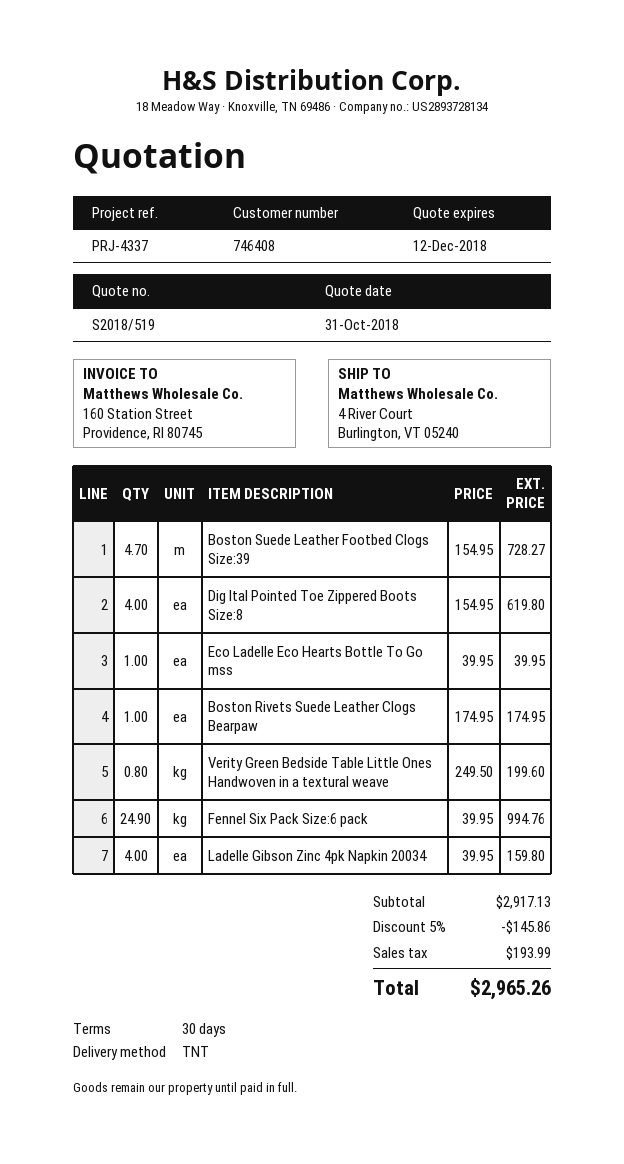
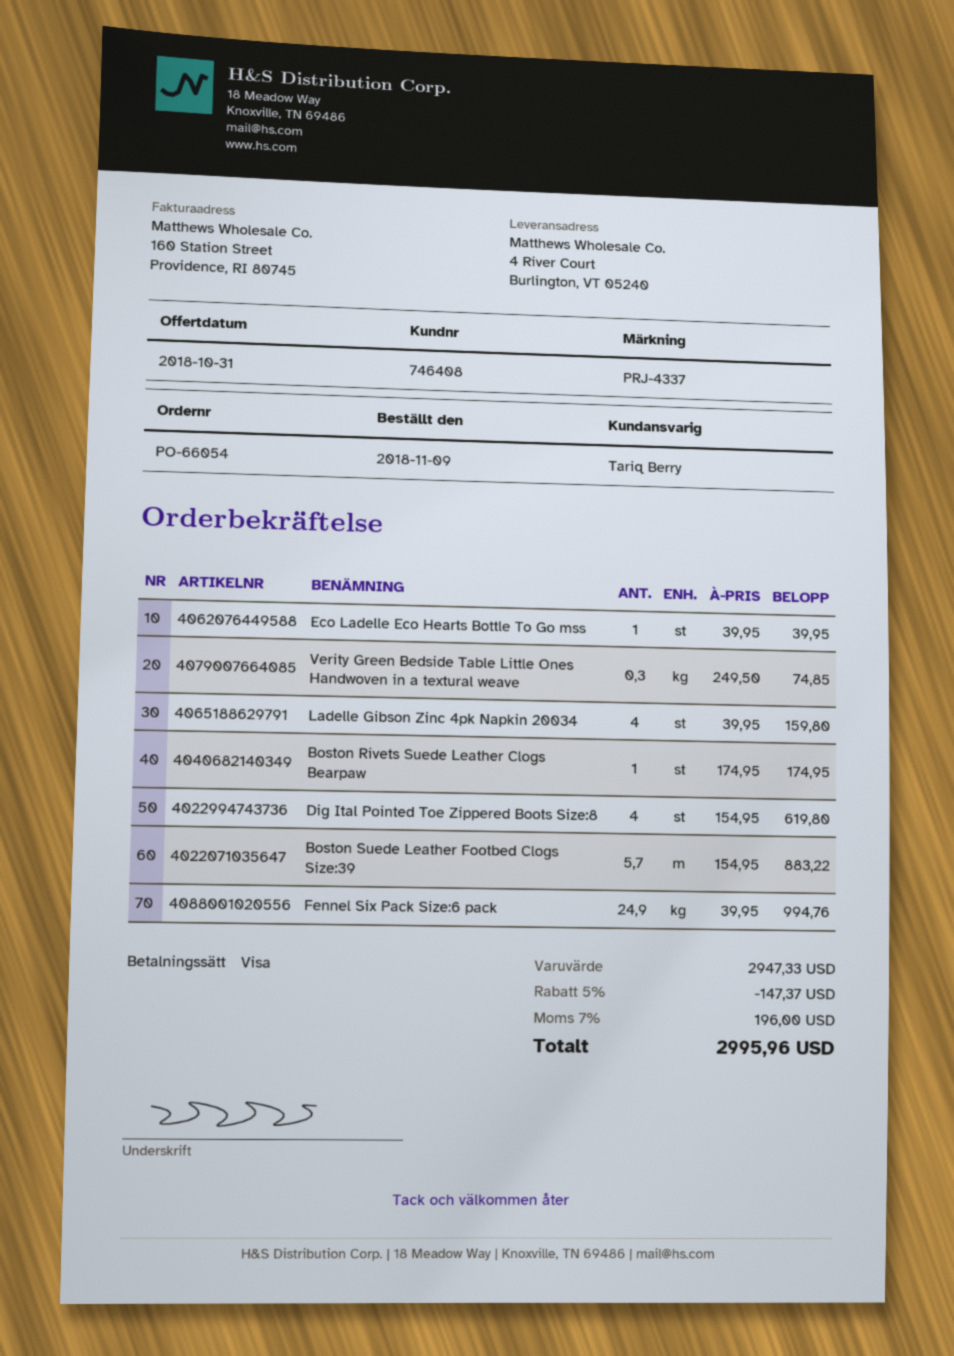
Boston Suede Leather Footbed Clogs Size:39: 4.7 x 154.95 = 728.27 -> 5.7 x 154.95 = 883.22
Verity Green Bedside Table Little Ones Handwoven in a textural weave: 0.8 x 249.50 = 199.60 -> 0.3 x 249.50 = 74.85
subtotal: 2917.13 -> 2947.33
discount: 5% = 145.86 -> 5% = 147.37
tax: 193.99 -> 196.00
total: 2965.26 -> 2995.96

